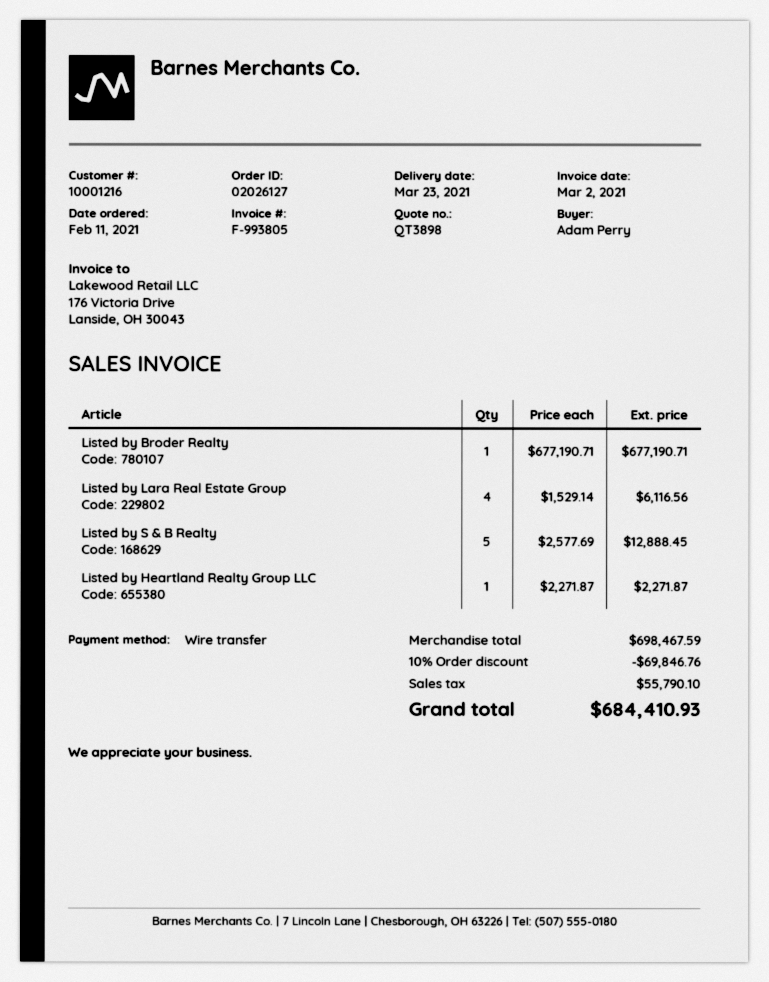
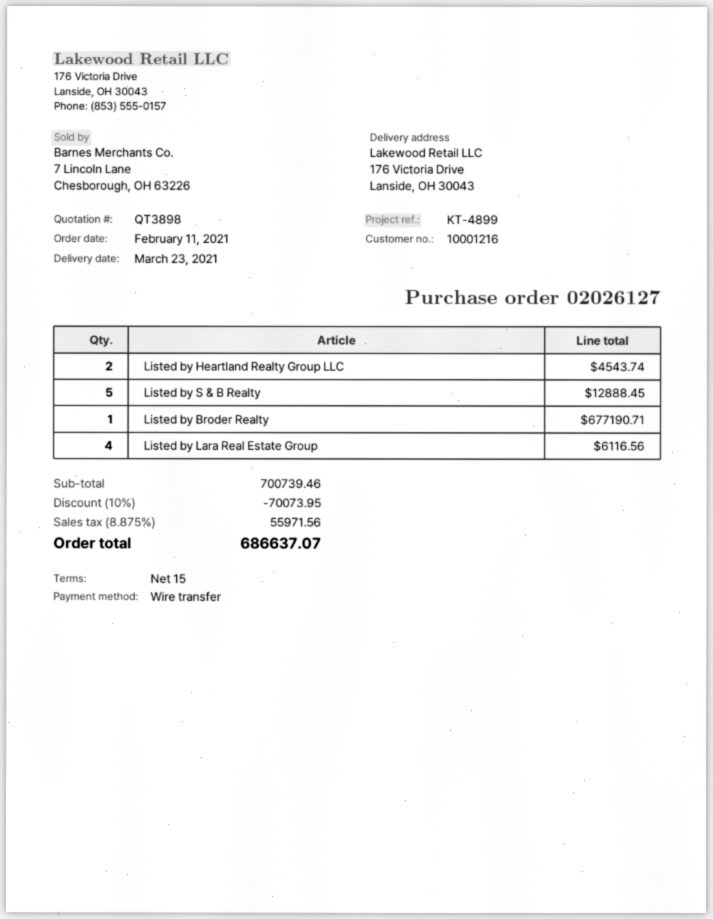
Listed by Heartland Realty Group LLC: 1 for 2271.87 -> 2 for 4543.74
subtotal: 698467.59 -> 700739.46
discount: 10% = 69846.76 -> 10% = 70073.95
tax: 55790.10 -> 55971.56
total: 684410.93 -> 686637.07

